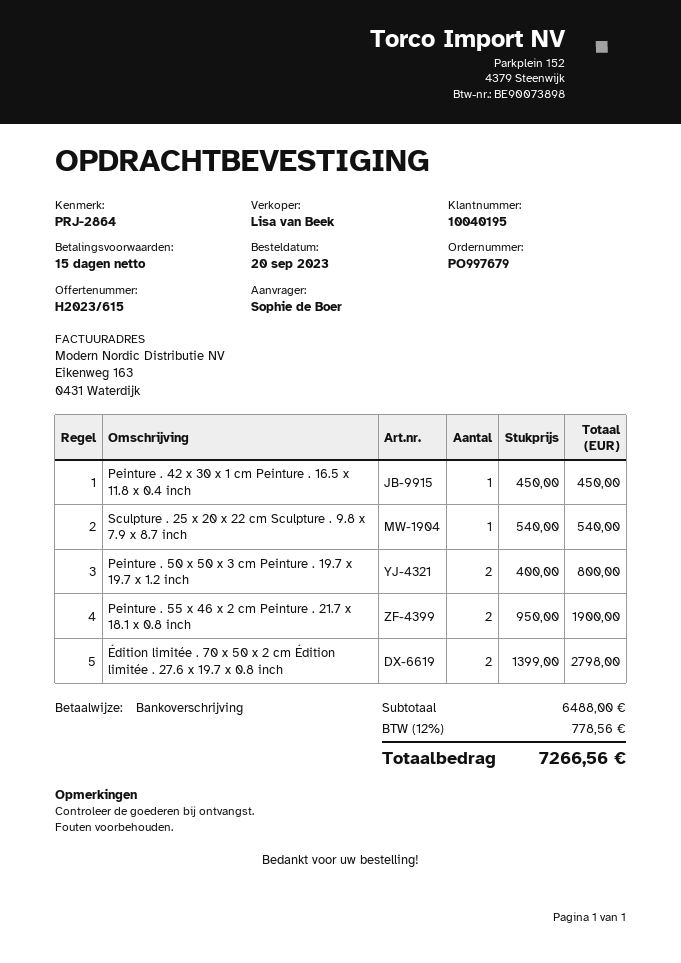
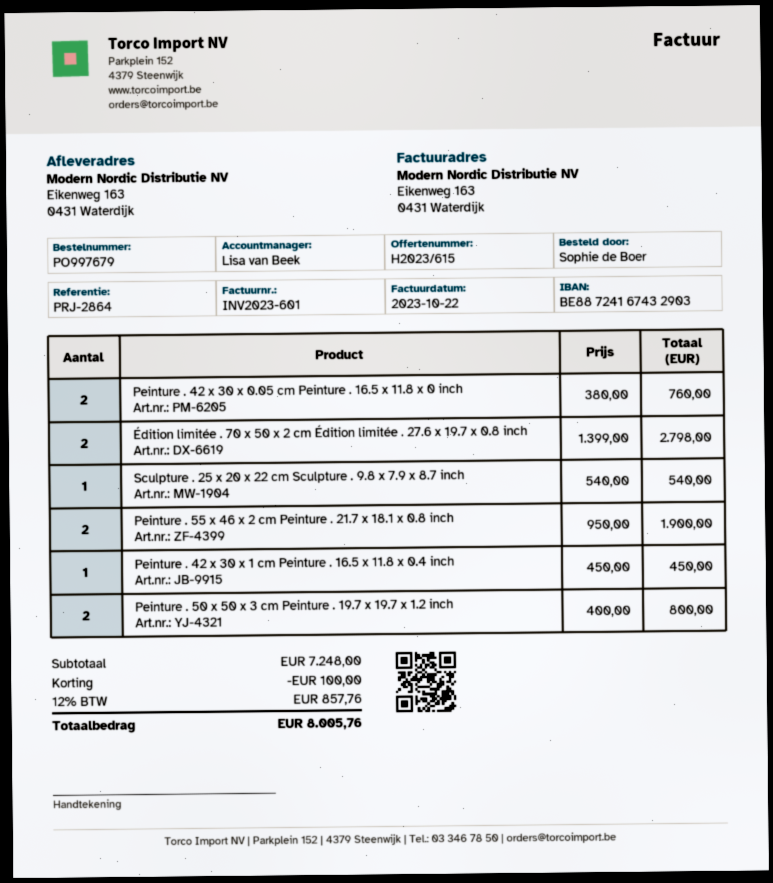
Peinture . 42 x 30 x 0.05 cm Peinture . 16.5 x 11.8 x 0 inch: none -> 2 x 380.00 = 760.00
subtotal: 6488.00 -> 7248.00
discount: none -> 100.00
tax: 12% = 778.56 -> 12% = 857.76
total: 7266.56 -> 8005.76

